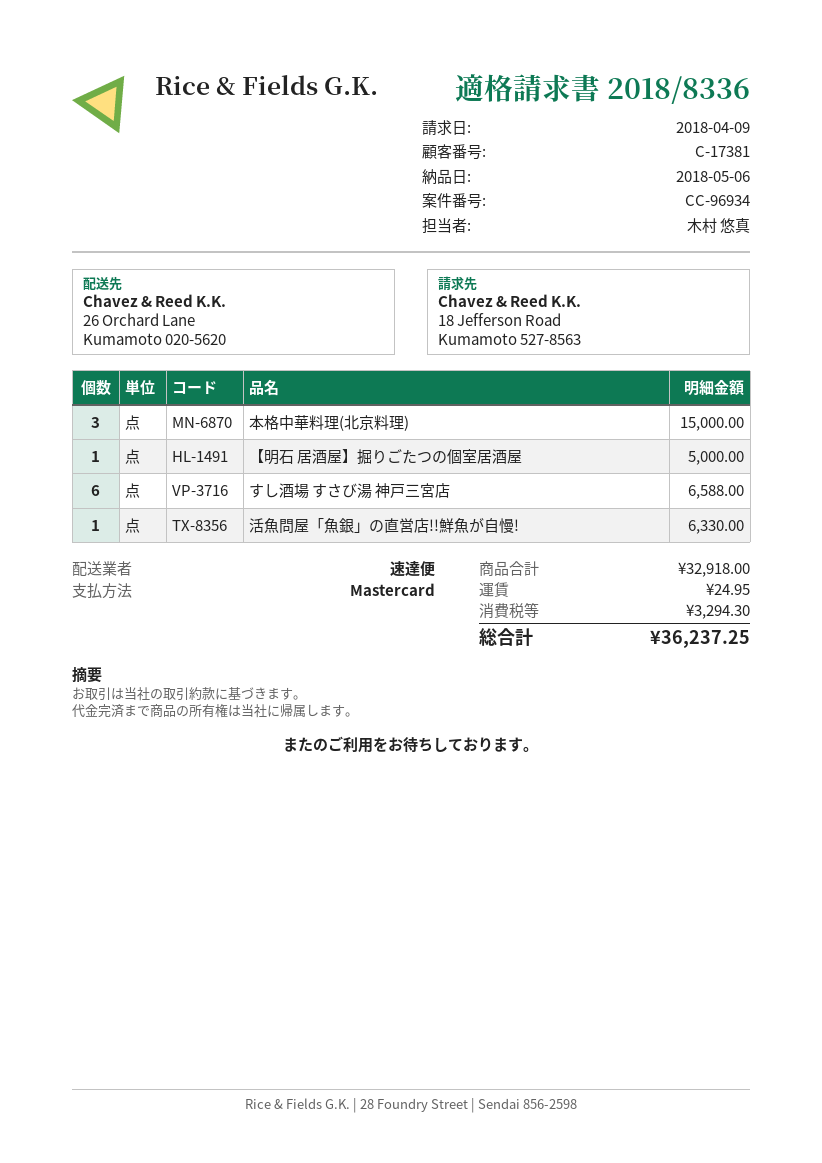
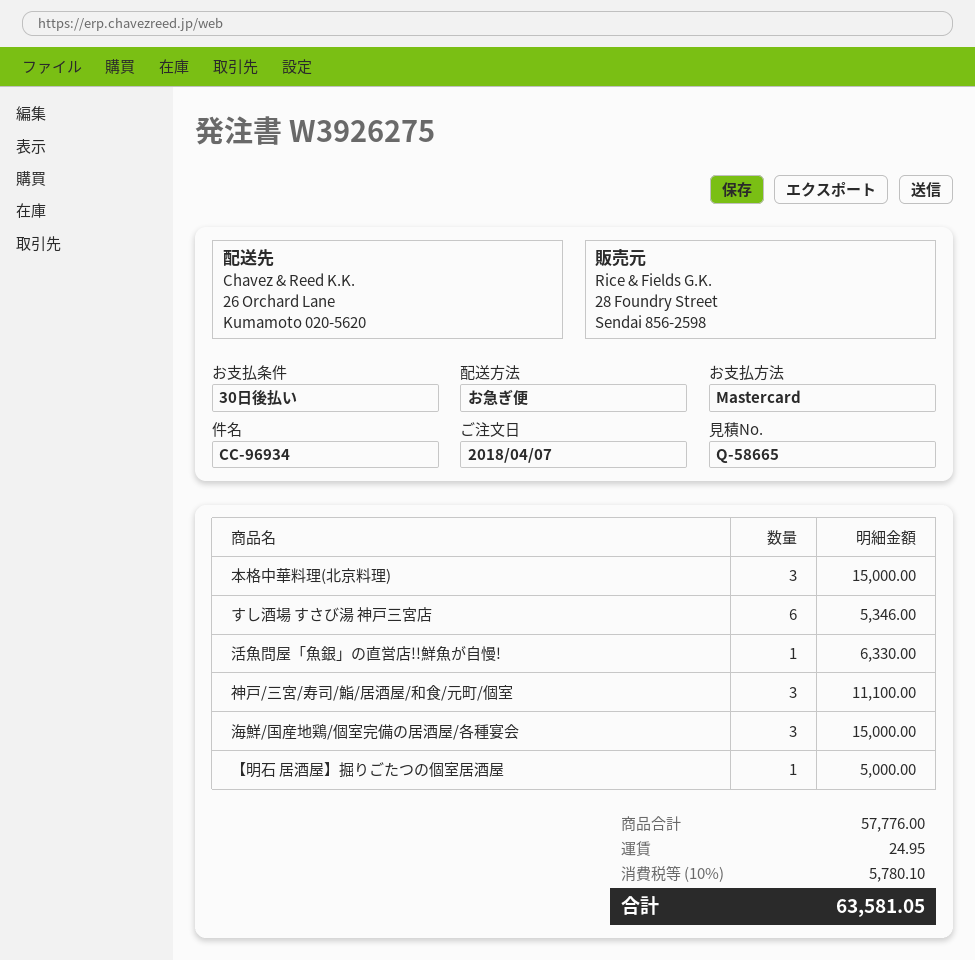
すし酒場 すさび湯 神戸三宮店: 6 for 6588.00 -> 6 for 5346.00
神戸/三宮/寿司/鮨/居酒屋/和食/元町/個室: none -> 3 for 11100.00
海鮮/国産地鶏/個室完備の居酒屋/各種宴会: none -> 3 for 15000.00
subtotal: 32918.00 -> 57776.00
tax: 3294.30 -> 5780.10
total: 36237.25 -> 63581.05

